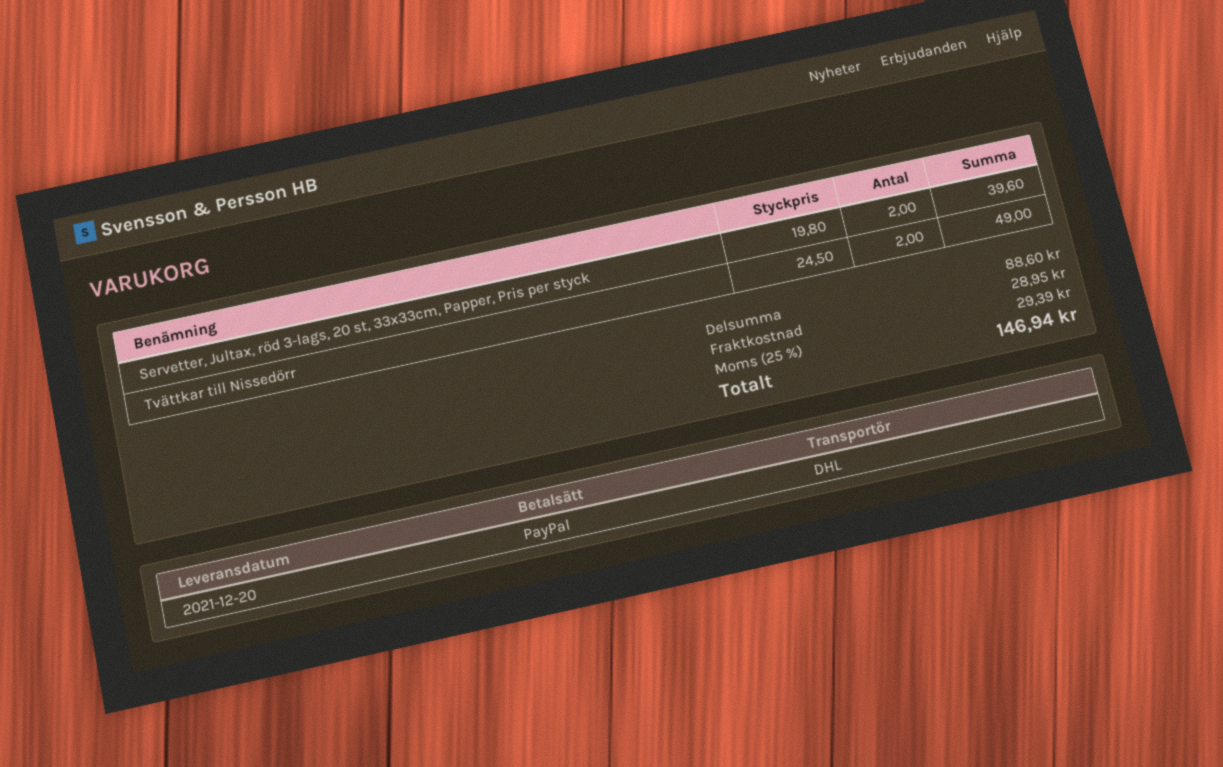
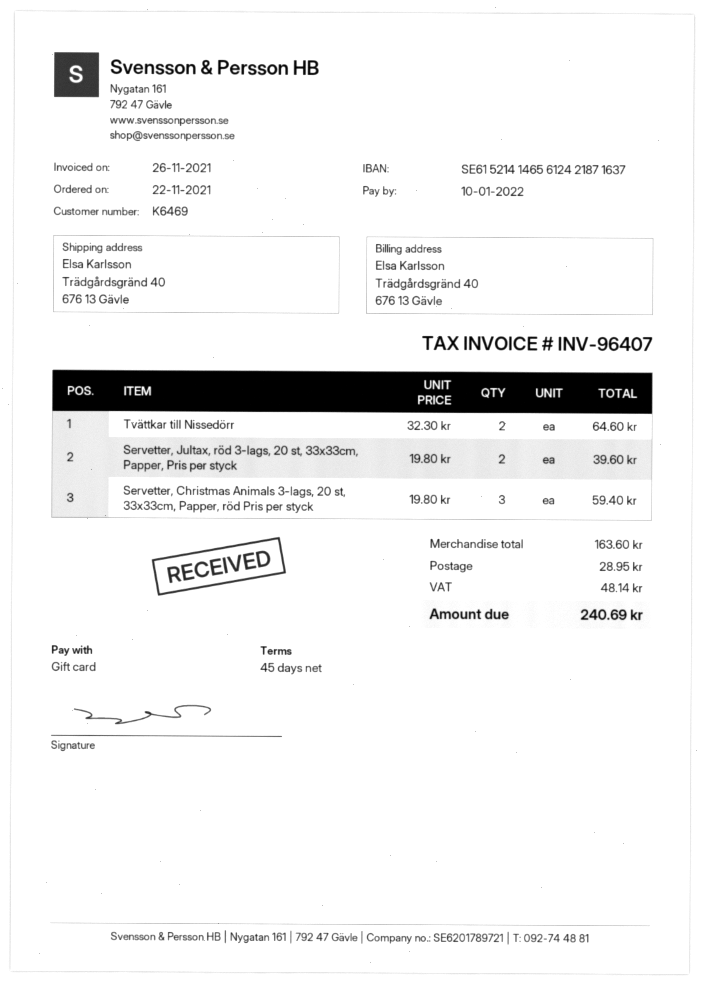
payment method: PayPal -> gift card
Tvättkar till Nissedörr: 2 x 24.50 = 49.00 -> 2 x 32.30 = 64.60
Servetter, Christmas Animals 3-lags, 20 st, 33x33cm, Papper, röd Pris per styck: none -> 3 x 19.80 = 59.40
subtotal: 88.60 -> 163.60
tax: 29.39 -> 48.14
total: 146.94 -> 240.69

